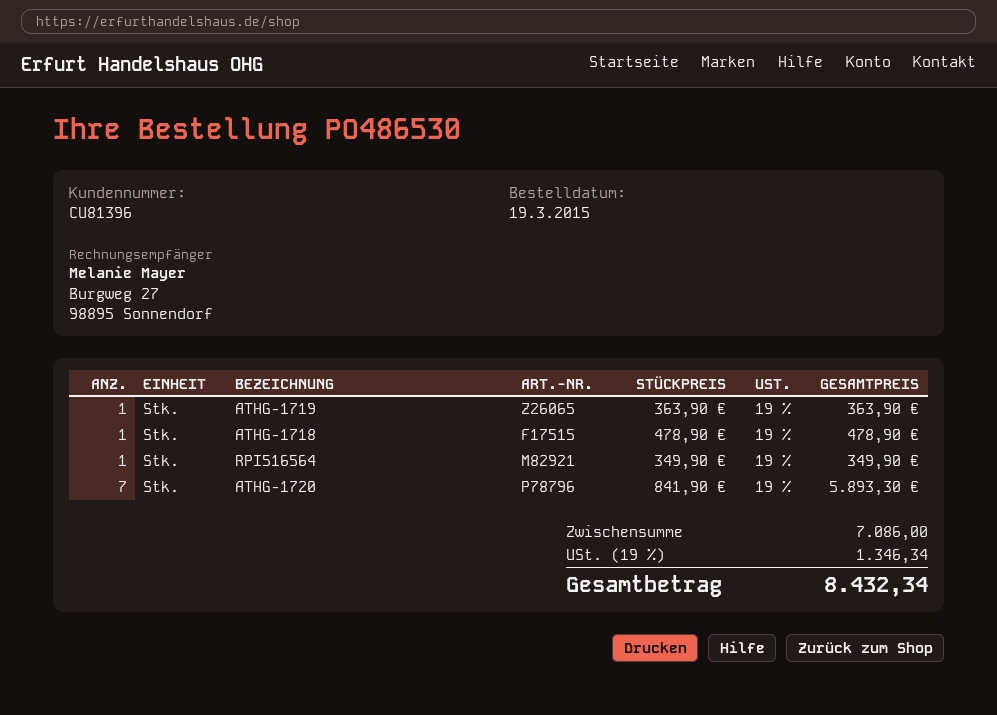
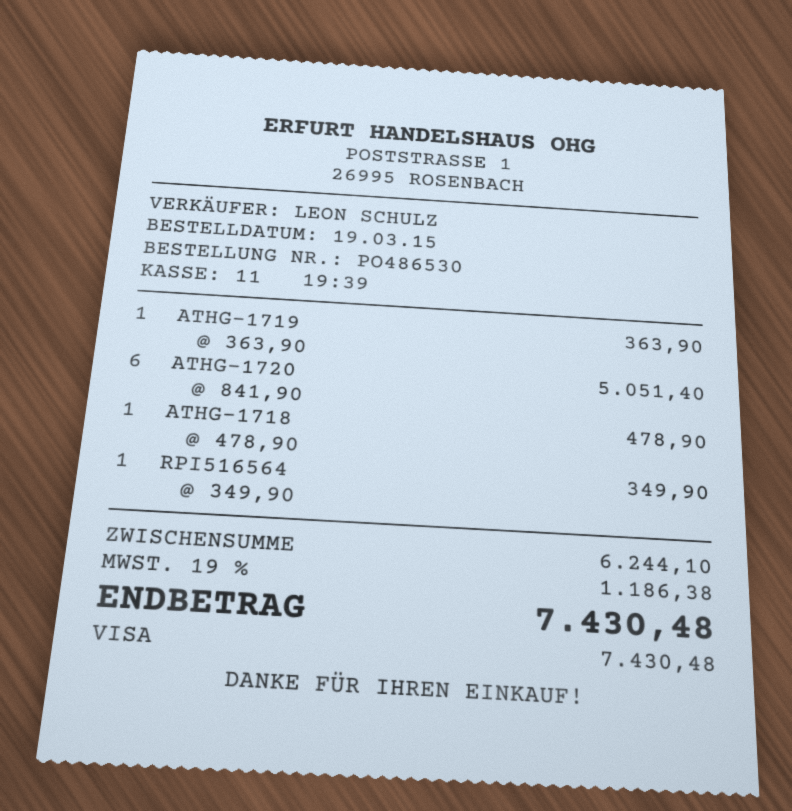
ATHG-1720: 7 x 841.90 = 5893.30 -> 6 x 841.90 = 5051.40
subtotal: 7086.00 -> 6244.10
tax: 19% = 1346.34 -> 19% = 1186.38
total: 8432.34 -> 7430.48

